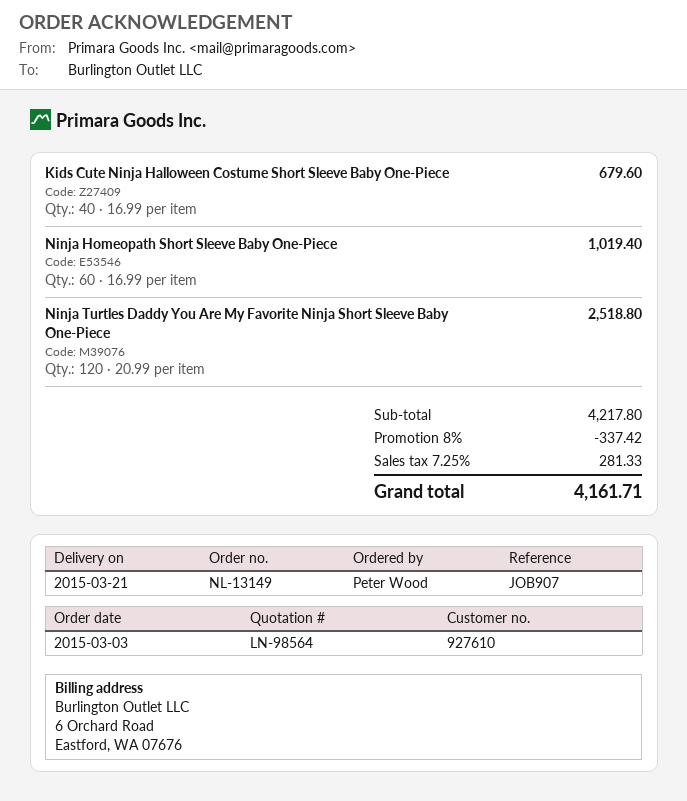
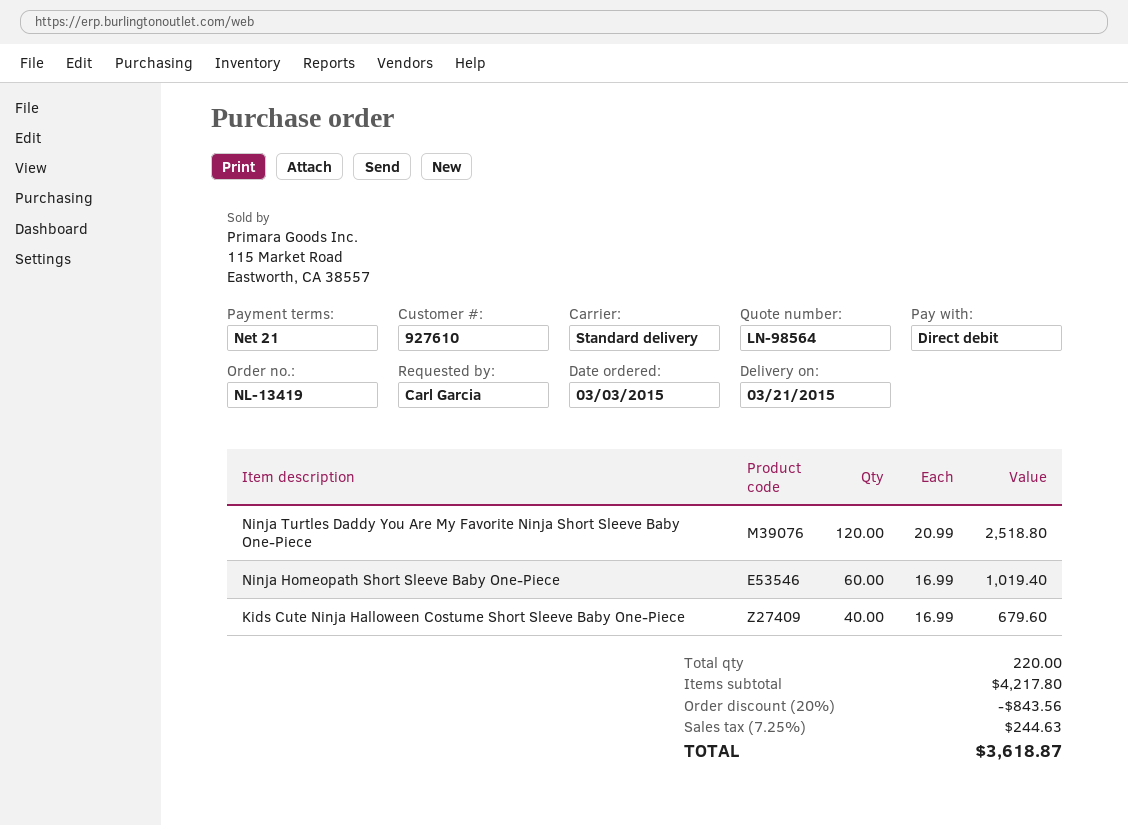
order number: NL-13149 -> NL-13419
ordered by: Peter Wood -> Carl Garcia
discount: 8% = 337.42 -> 20% = 843.56
tax: 7.25% = 281.33 -> 7.25% = 244.63
total: 4161.71 -> 3618.87

